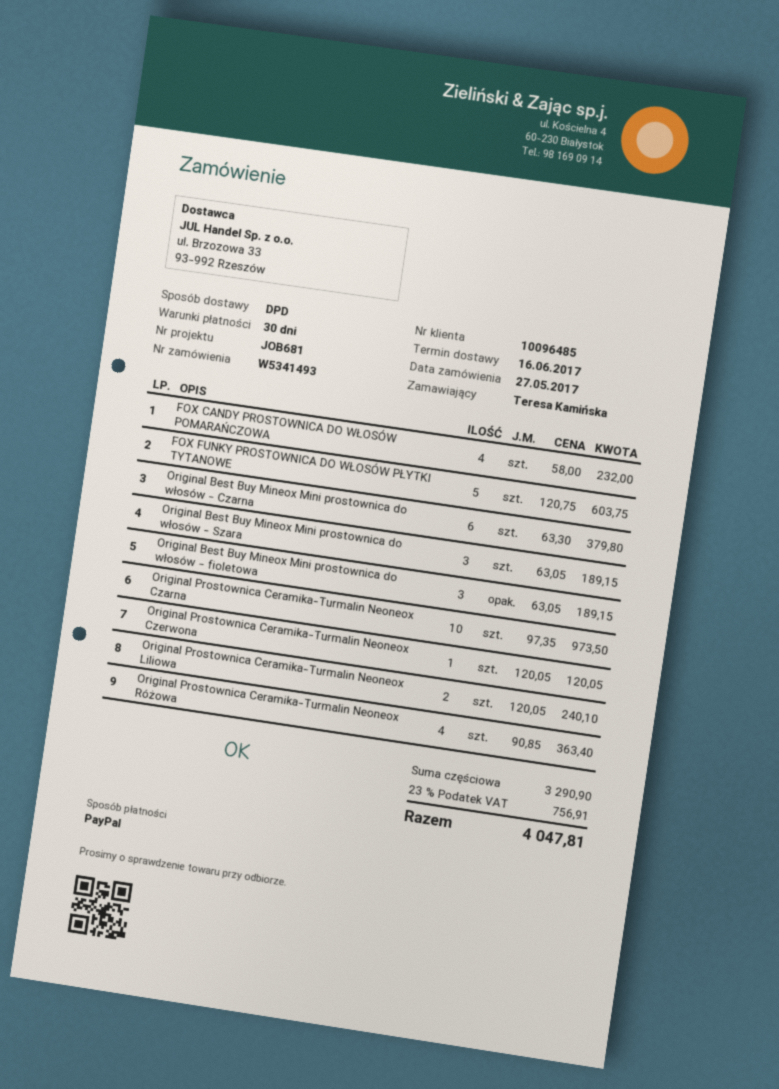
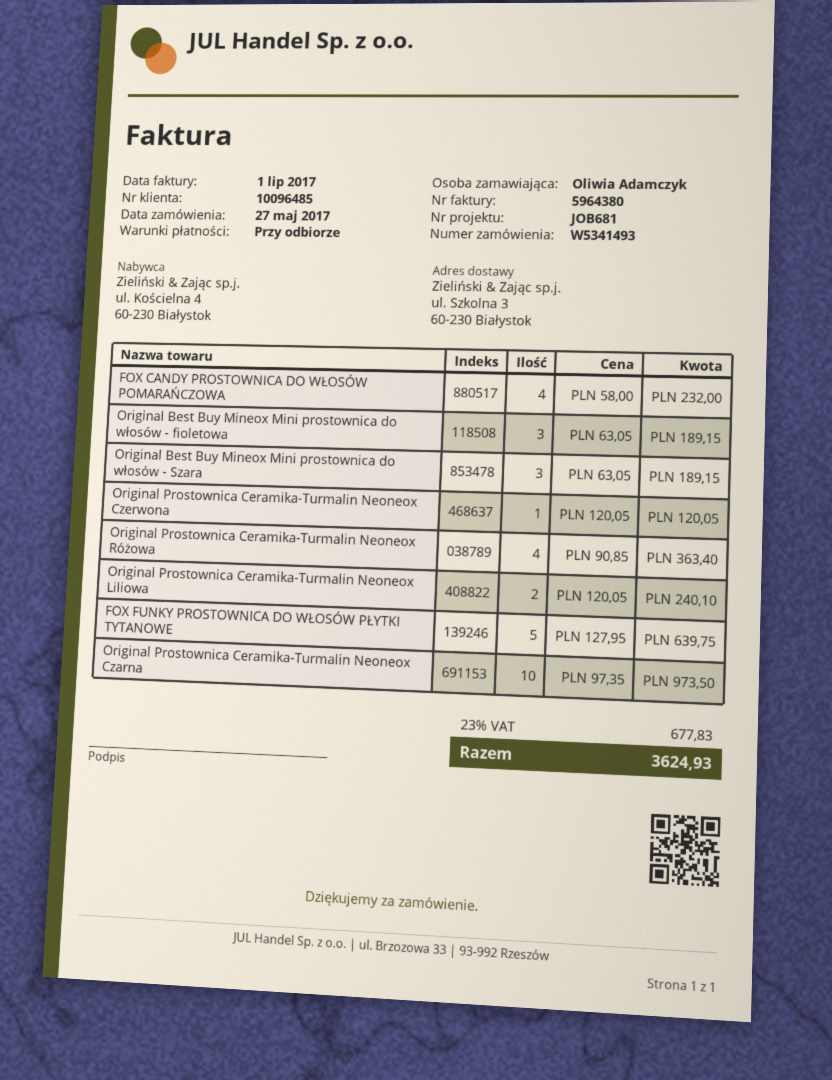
payment terms: 30 days -> on receipt
ordered by: Teresa Kamińska -> Oliwia Adamczyk
FOX FUNKY PROSTOWNICA DO WŁOSÓW PŁYTKI TYTANOWE: 5 x 120.75 = 603.75 -> 5 x 127.95 = 639.75
Original Best Buy Mineox Mini prostownica do włosów - Czarna: 6 x 63.30 = 379.80 -> none
tax: 23% = 756.91 -> 23% = 677.83
total: 4047.81 -> 3624.93

